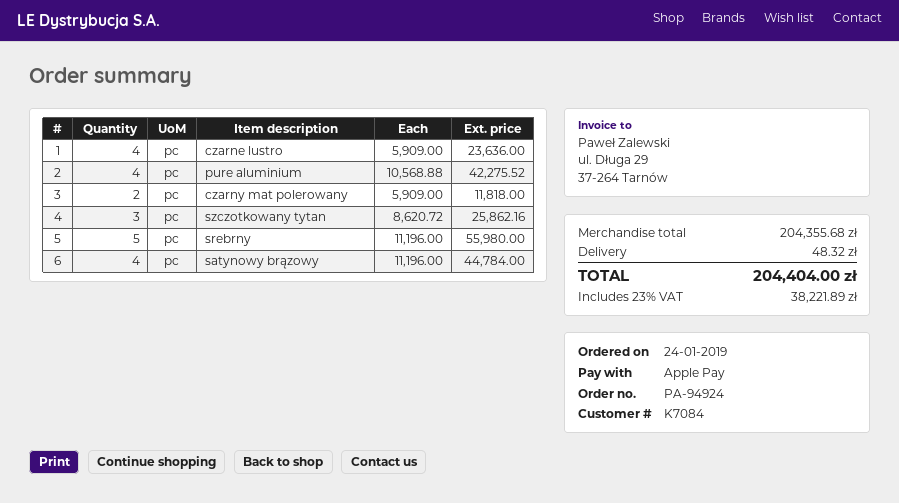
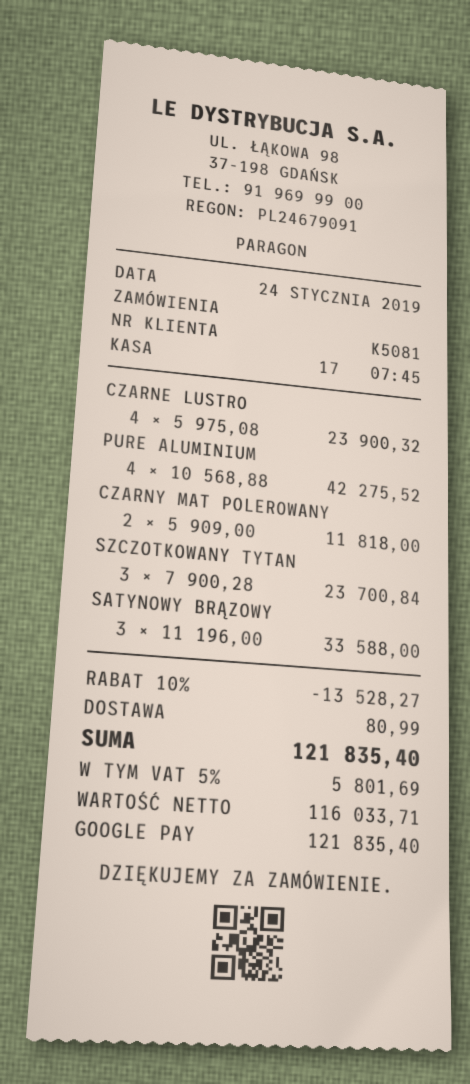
customer number: K7084 -> K5081
payment method: Apple Pay -> Google Pay
czarne lustro: 4 x 5909.00 = 23636.00 -> 4 x 5975.08 = 23900.32
szczotkowany tytan: 3 x 8620.72 = 25862.16 -> 3 x 7900.28 = 23700.84
srebrny: 5 x 11196.00 = 55980.00 -> none
satynowy brązowy: 4 x 11196.00 = 44784.00 -> 3 x 11196.00 = 33588.00
discount: none -> 10% = 13528.27
shipping: 48.32 -> 80.99
tax: 23% = 38221.89 -> 5% = 5801.69
total: 204404.00 -> 121835.40

